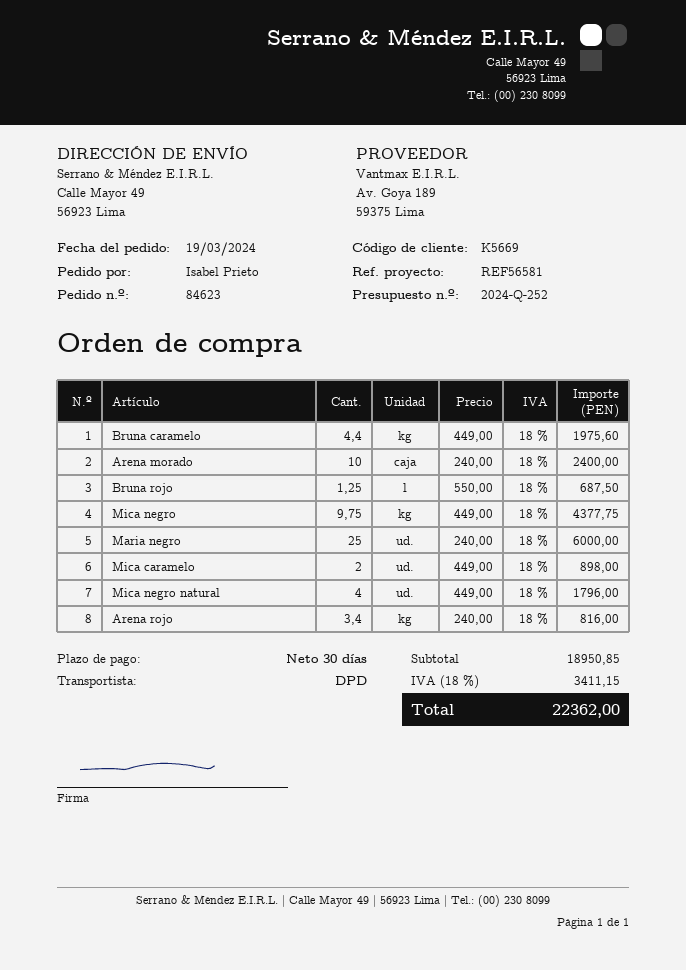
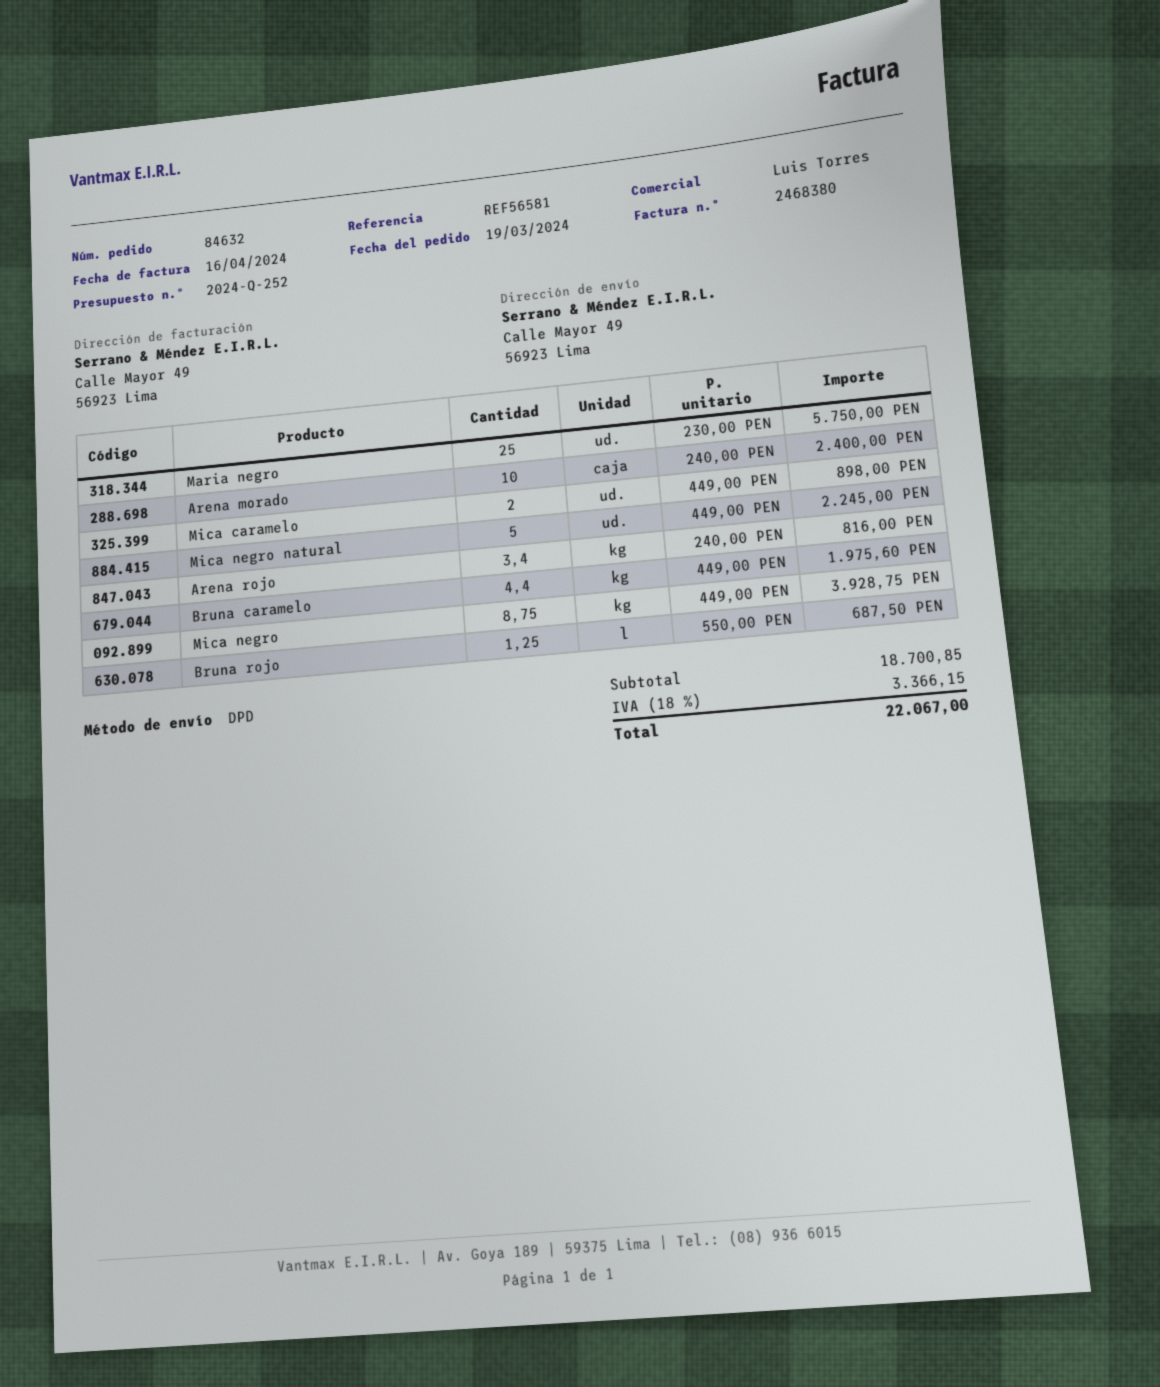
order number: 84623 -> 84632
Mica negro: 9.75 x 449.00 = 4377.75 -> 8.75 x 449.00 = 3928.75
Maria negro: 25 x 240.00 = 6000.00 -> 25 x 230.00 = 5750.00
Mica negro natural: 4 x 449.00 = 1796.00 -> 5 x 449.00 = 2245.00
subtotal: 18950.85 -> 18700.85
tax: 18% = 3411.15 -> 18% = 3366.15
total: 22362.00 -> 22067.00

